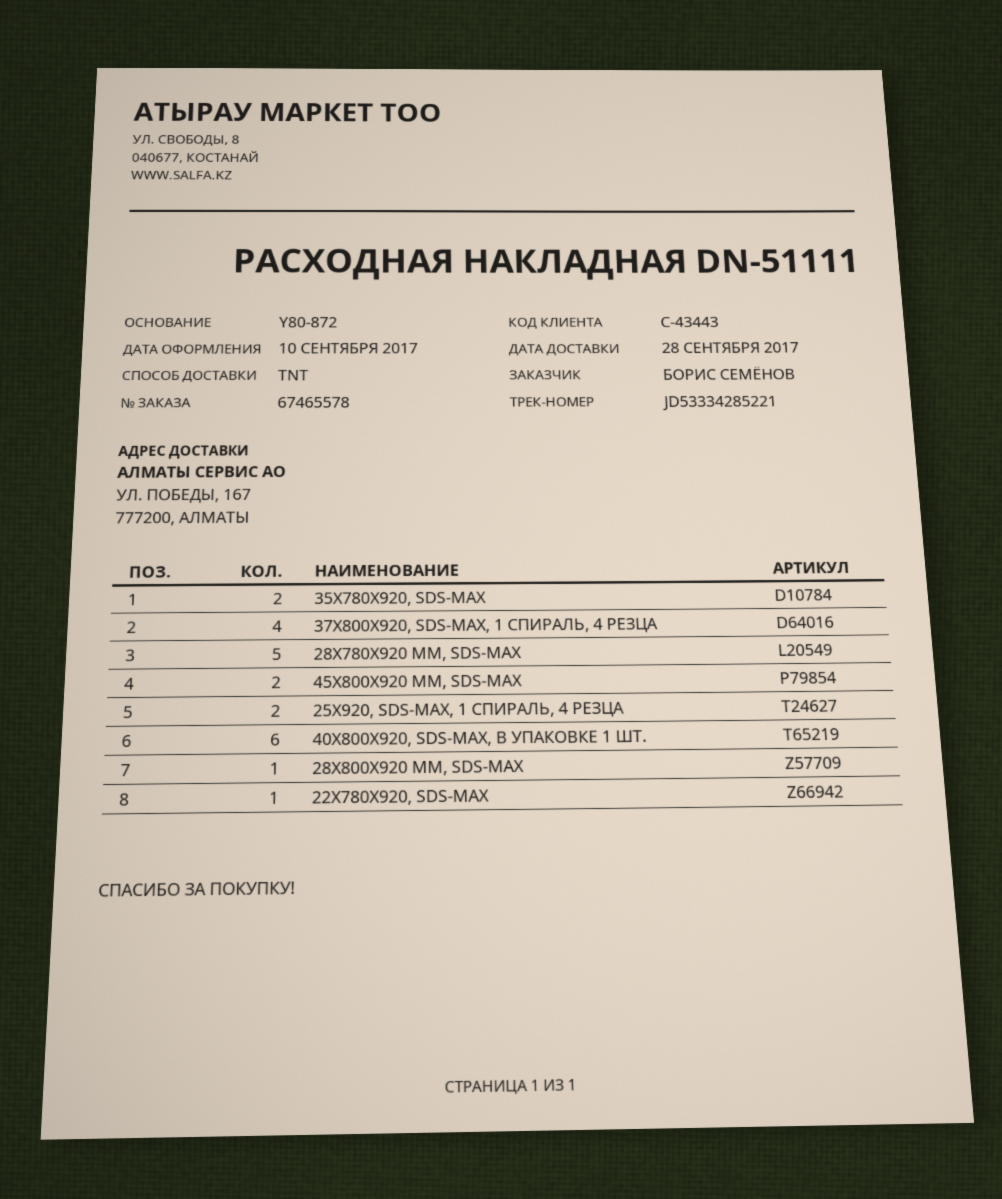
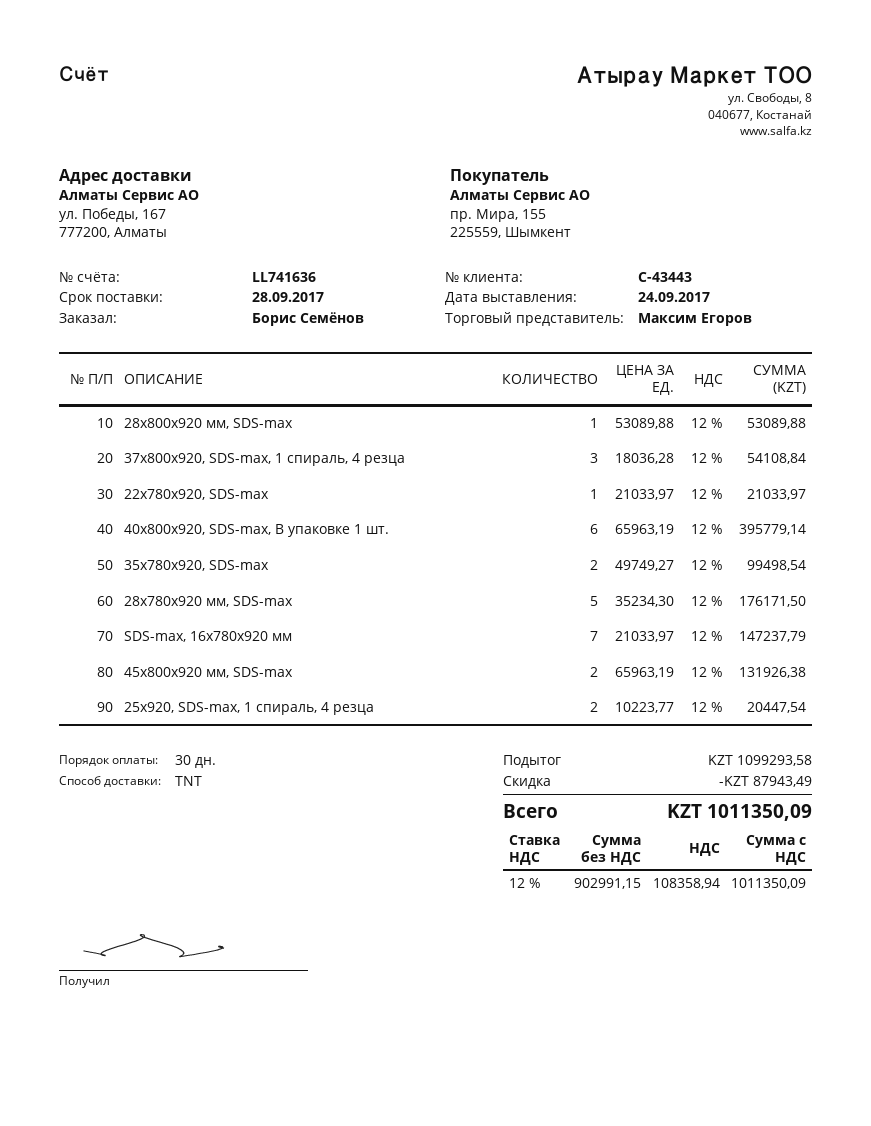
37X800X920, SDS-MAX, 1 СПИРАЛЬ, 4 РЕЗЦА: 4 -> 3
SDS-max, 16x780x920 мм: none -> 7

